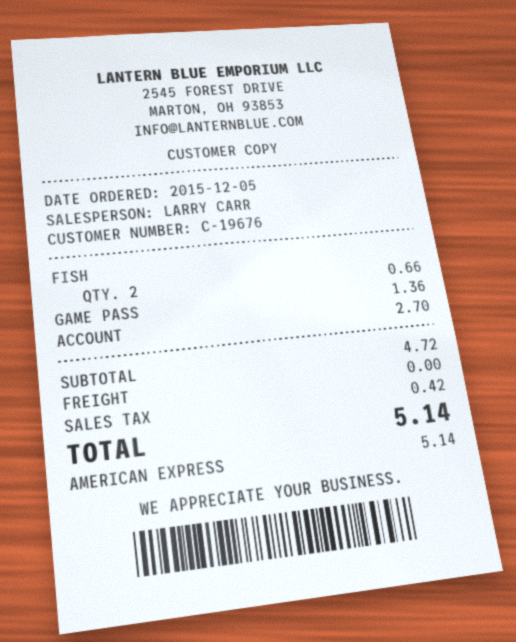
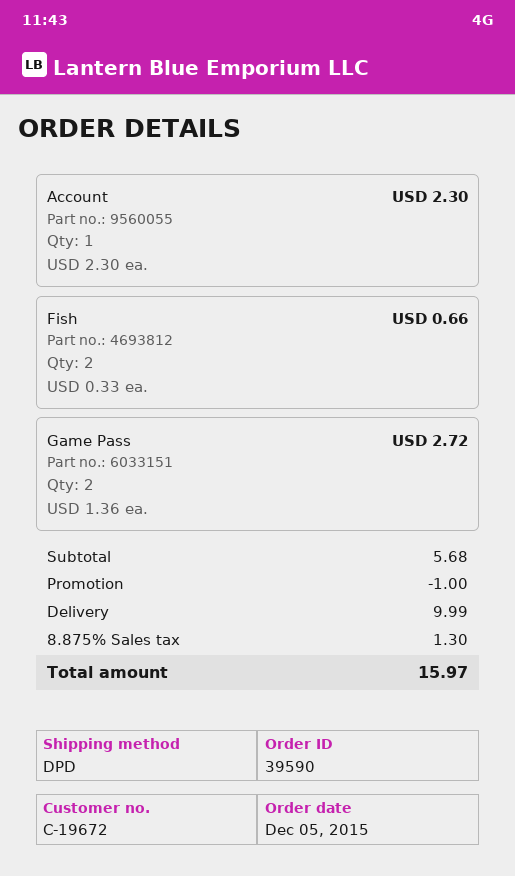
customer number: C-19676 -> C-19672
GAME PASS: 1 for 1.36 -> 2 for 2.72
ACCOUNT: 1 for 2.70 -> 1 for 2.30
subtotal: 4.72 -> 5.68
discount: none -> 1.00
shipping: 0.00 -> 9.99
tax: 0.42 -> 1.30
total: 5.14 -> 15.97

